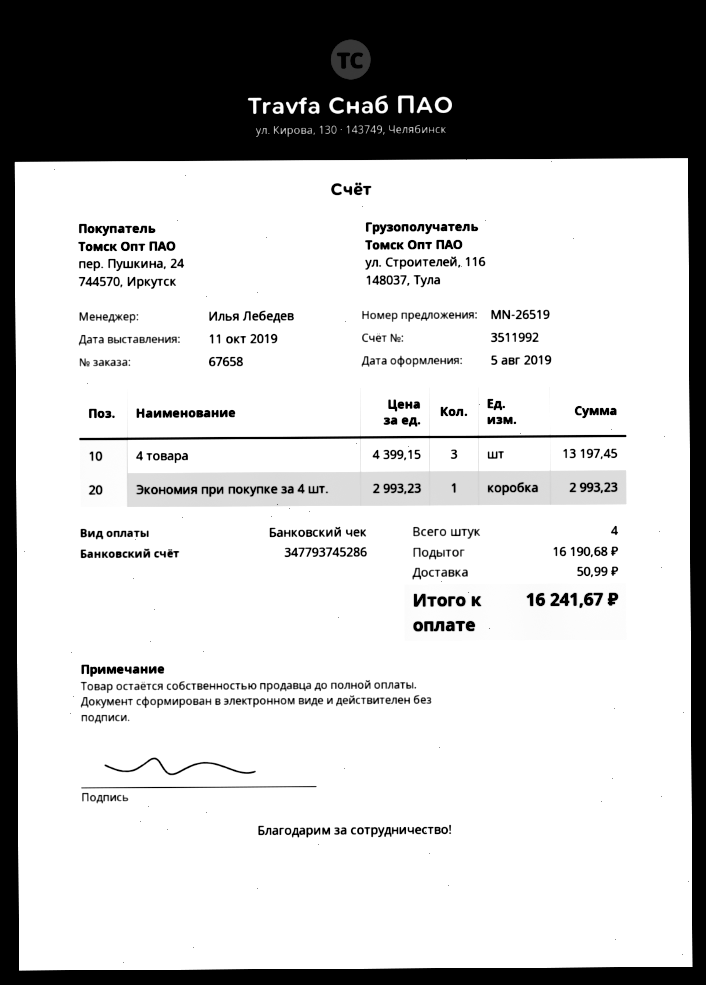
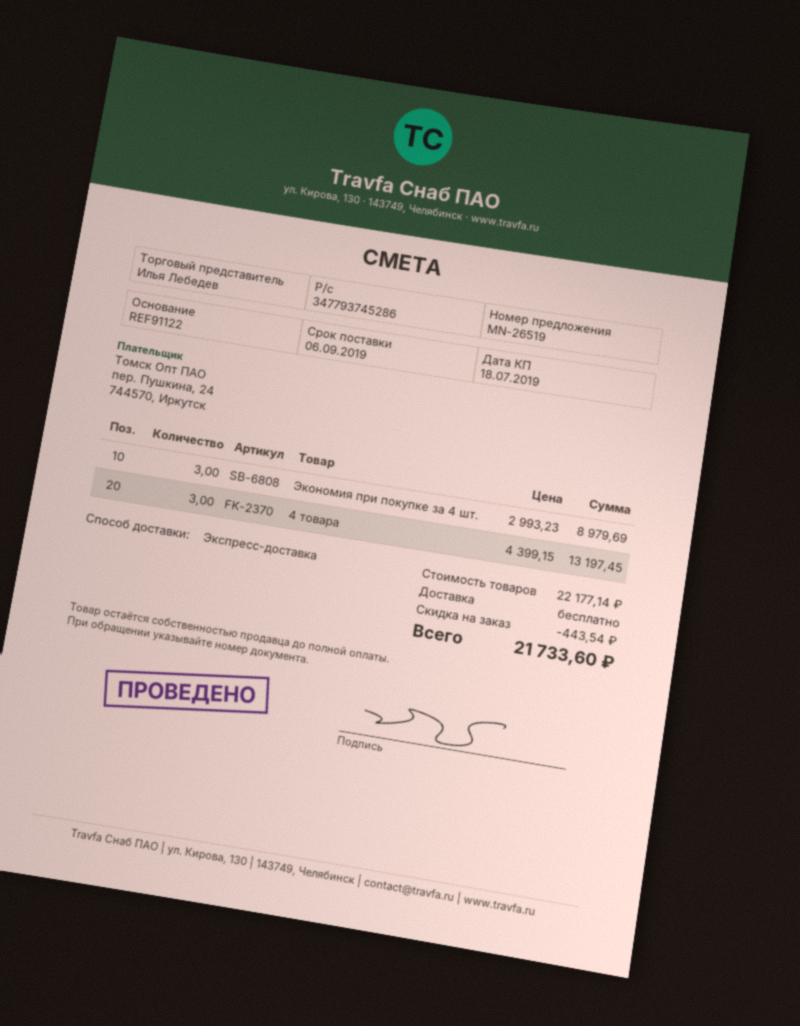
Экономия при покупке за 4 шт.: 1 x 2993.23 = 2993.23 -> 3 x 2993.23 = 8979.69
subtotal: 16190.68 -> 22177.14
discount: none -> 443.54
shipping: 50.99 -> 0.00
total: 16241.67 -> 21733.60

